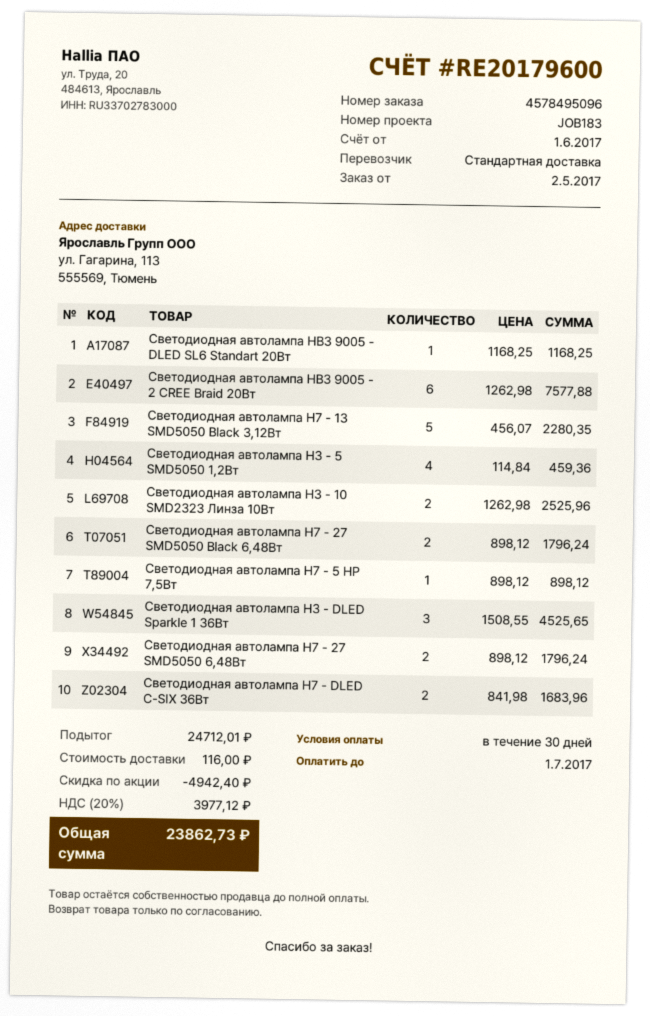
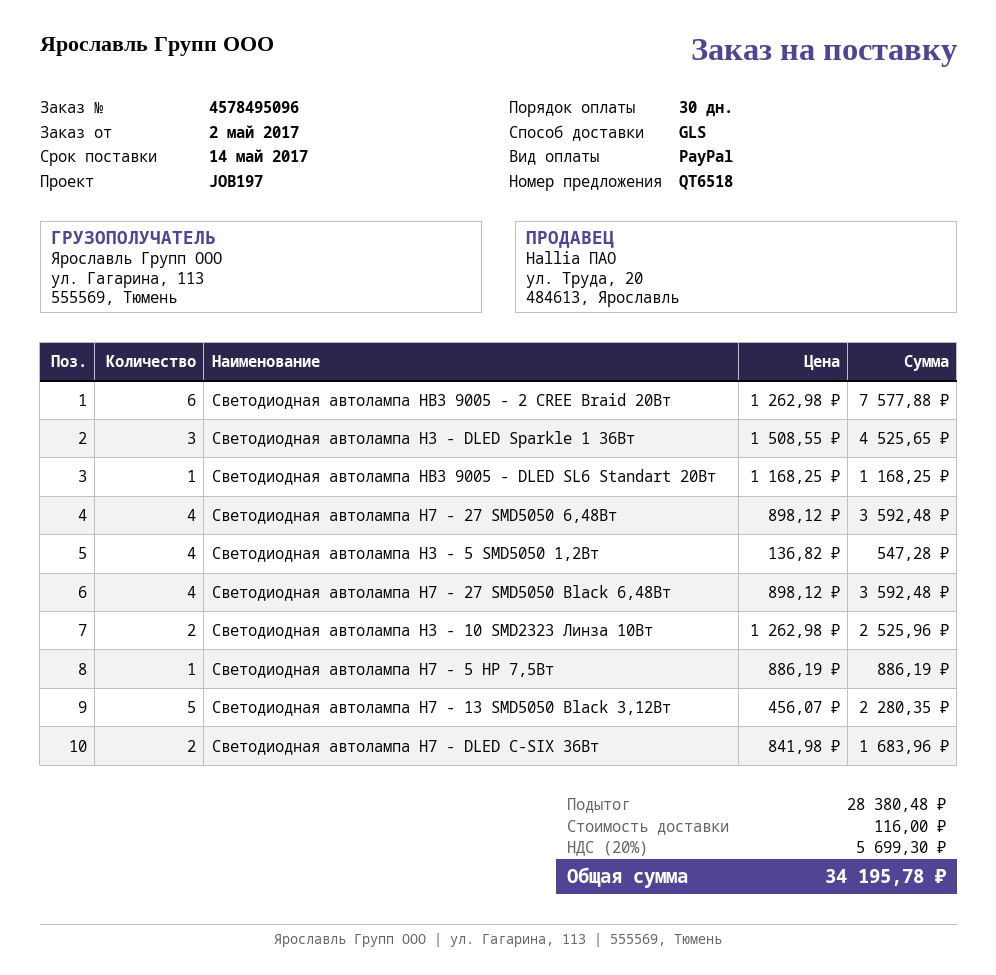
reference: JOB183 -> JOB197
shipping method: standard -> GLS
Светодиодная автолампа Н3 - 5 SMD5050 1,2Вт: 4 x 114.84 = 459.36 -> 4 x 136.82 = 547.28
Светодиодная автолампа Н7 - 27 SMD5050 Black 6,48Вт: 2 x 898.12 = 1796.24 -> 4 x 898.12 = 3592.48
Светодиодная автолампа Н7 - 5 HP 7,5Вт: 1 x 898.12 = 898.12 -> 1 x 886.19 = 886.19
Светодиодная автолампа Н7 - 27 SMD5050 6,48Вт: 2 x 898.12 = 1796.24 -> 4 x 898.12 = 3592.48
subtotal: 24712.01 -> 28380.48
discount: 4942.40 -> none
tax: 20% = 3977.12 -> 20% = 5699.30
total: 23862.73 -> 34195.78

